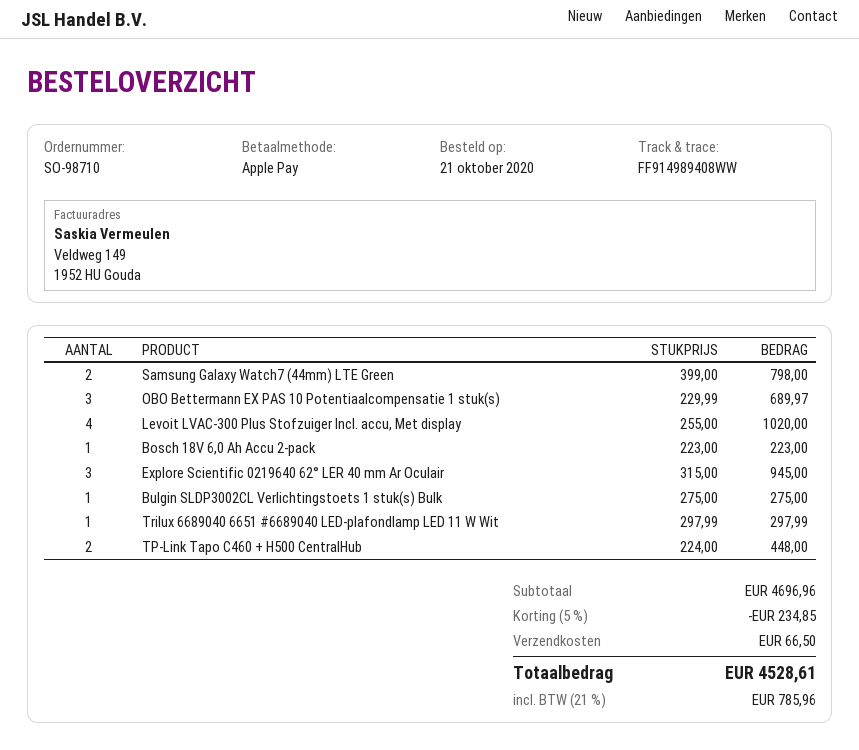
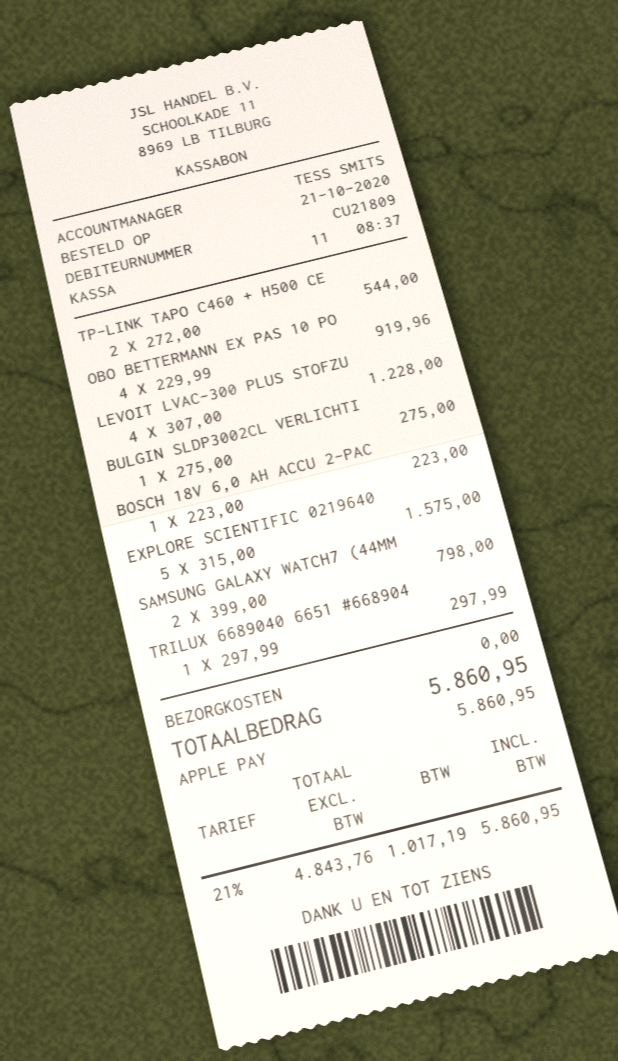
OBO Bettermann EX PAS 10 Potentiaalcompensatie 1 stuk(s): 3 x 229.99 = 689.97 -> 4 x 229.99 = 919.96
Levoit LVAC-300 Plus Stofzuiger Incl. accu, Met display: 4 x 255.00 = 1020.00 -> 4 x 307.00 = 1228.00
Explore Scientific 0219640 62° LER 40 mm Ar Oculair: 3 x 315.00 = 945.00 -> 5 x 315.00 = 1575.00
TP-Link Tapo C460 + H500 CentralHub: 2 x 224.00 = 448.00 -> 2 x 272.00 = 544.00
discount: 5% = 234.85 -> none
shipping: 66.50 -> 0.00
tax: 21% = 785.96 -> 21% = 1017.19
total: 4528.61 -> 5860.95

